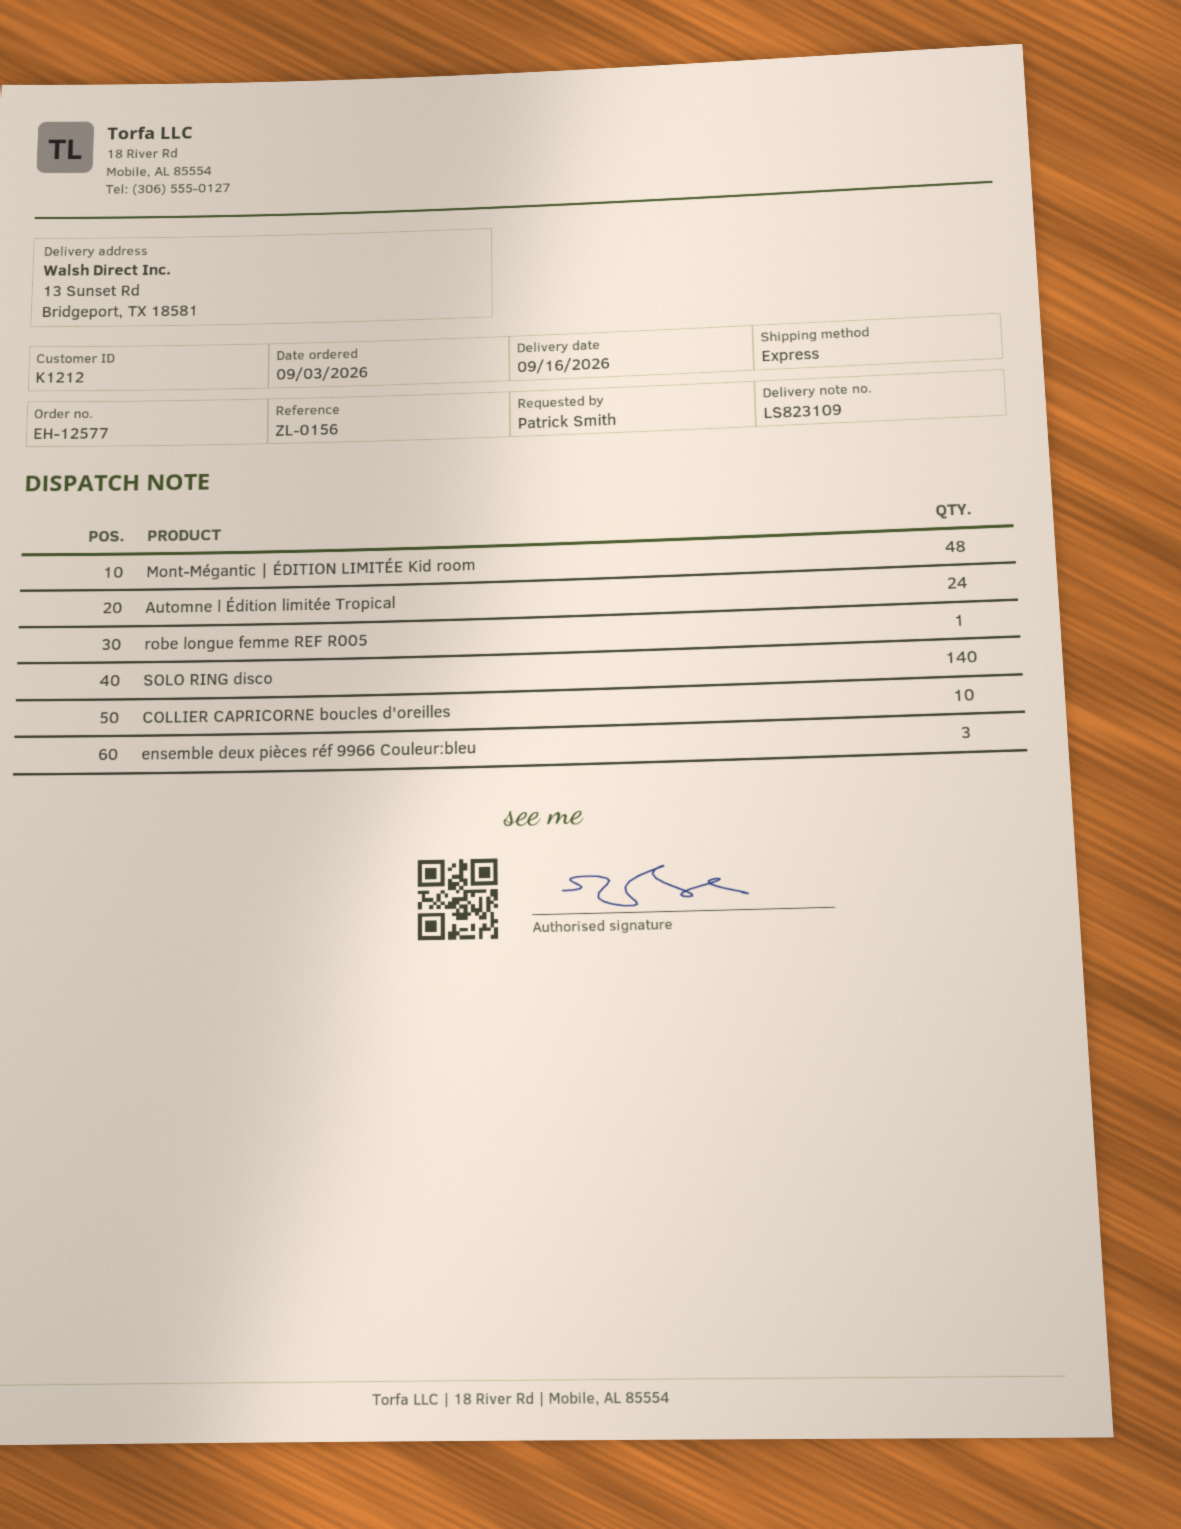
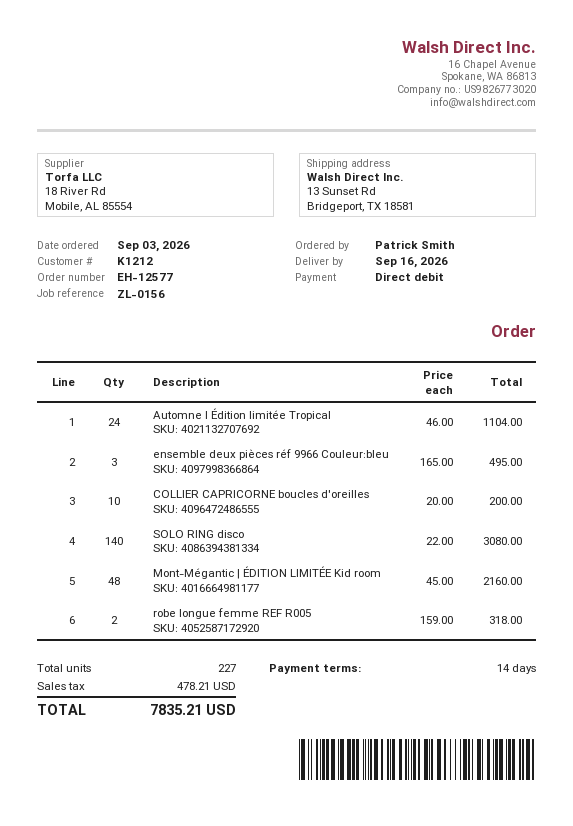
robe longue femme REF R005: 1 -> 2

